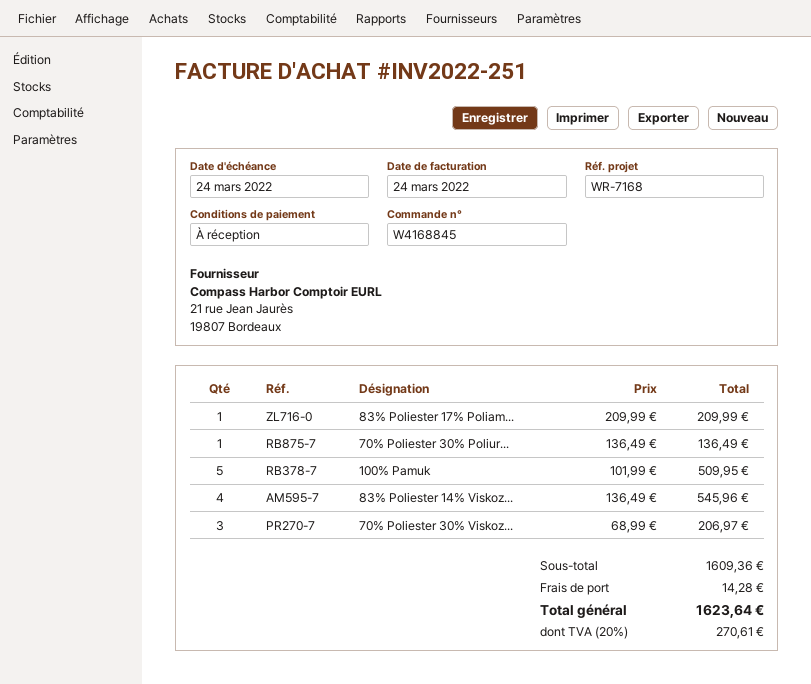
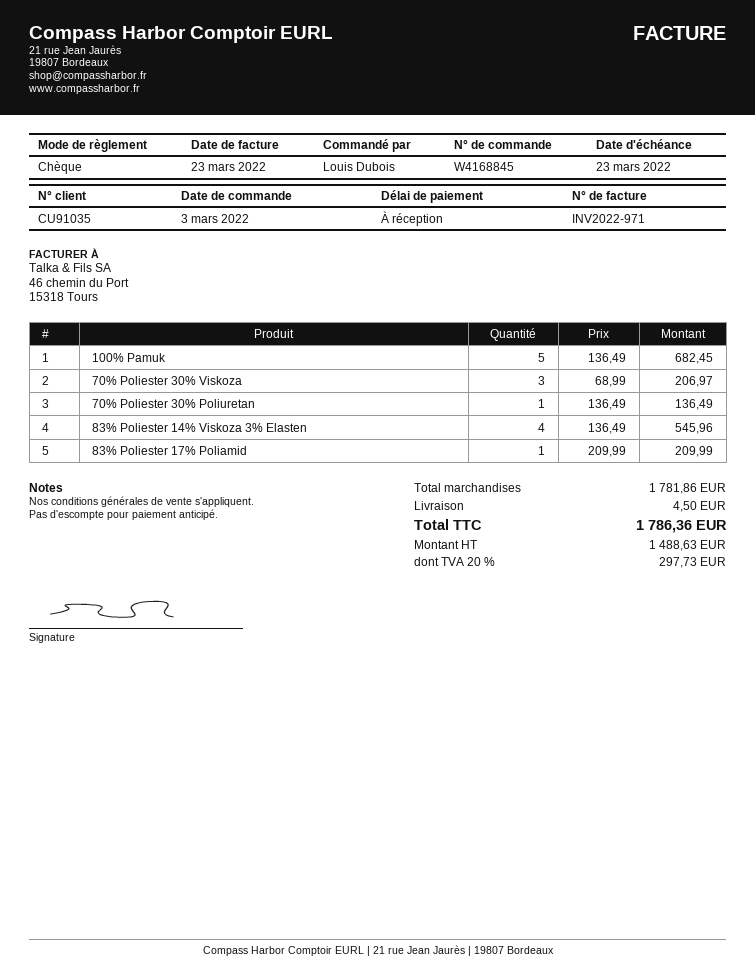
invoice number: INV2022-251 -> INV2022-971
invoice date: 2022-03-24 -> 2022-03-23
due date: 2022-03-24 -> 2022-03-23
100% Pamuk: 5 x 101.99 = 509.95 -> 5 x 136.49 = 682.45
subtotal: 1609.36 -> 1781.86
shipping: 14.28 -> 4.50
tax: 20% = 270.61 -> 20% = 297.73
total: 1623.64 -> 1786.36

